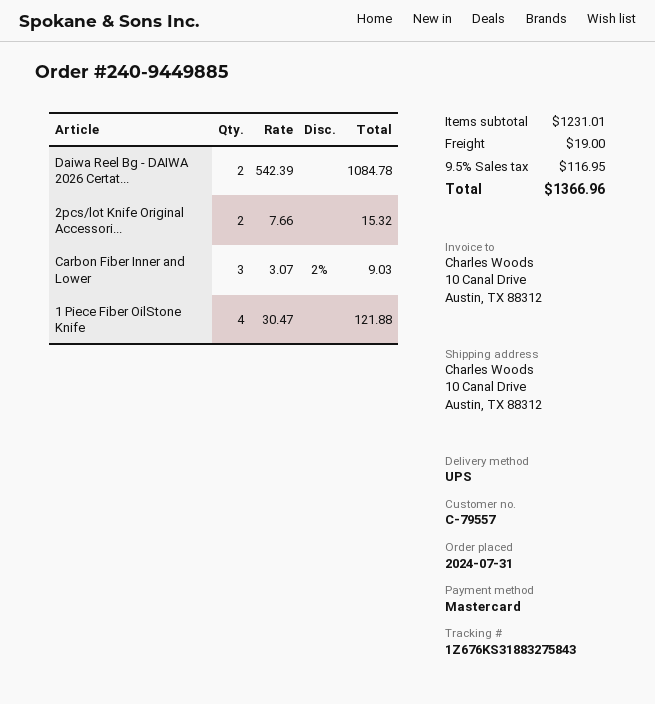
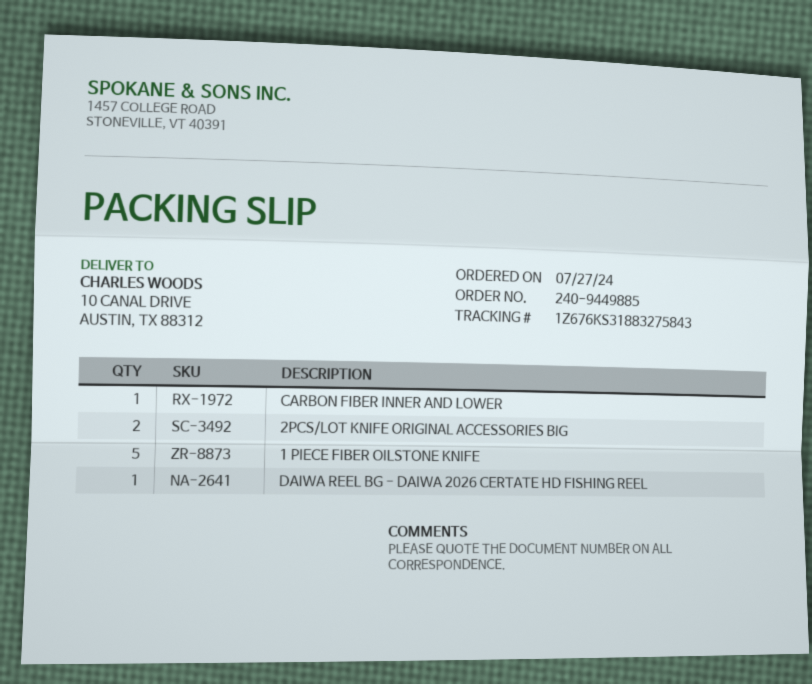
order date: 2024-07-31 -> 2024-07-27
Daiwa Reel Bg - DAIWA 2026 Certat...: 2 -> 1
Carbon Fiber Inner and Lower: 3 -> 1
1 Piece Fiber OilStone Knife: 4 -> 5

